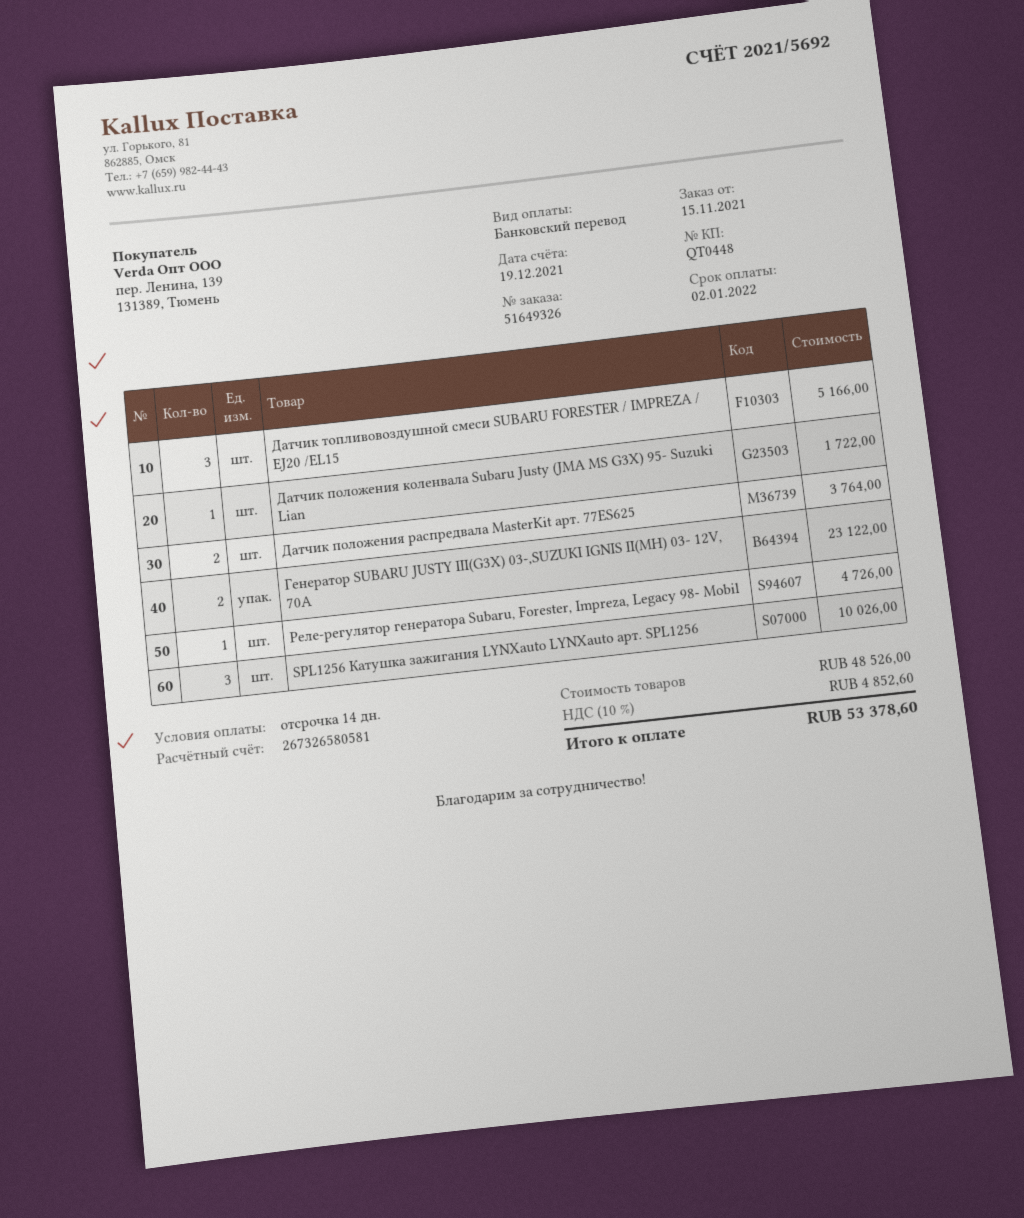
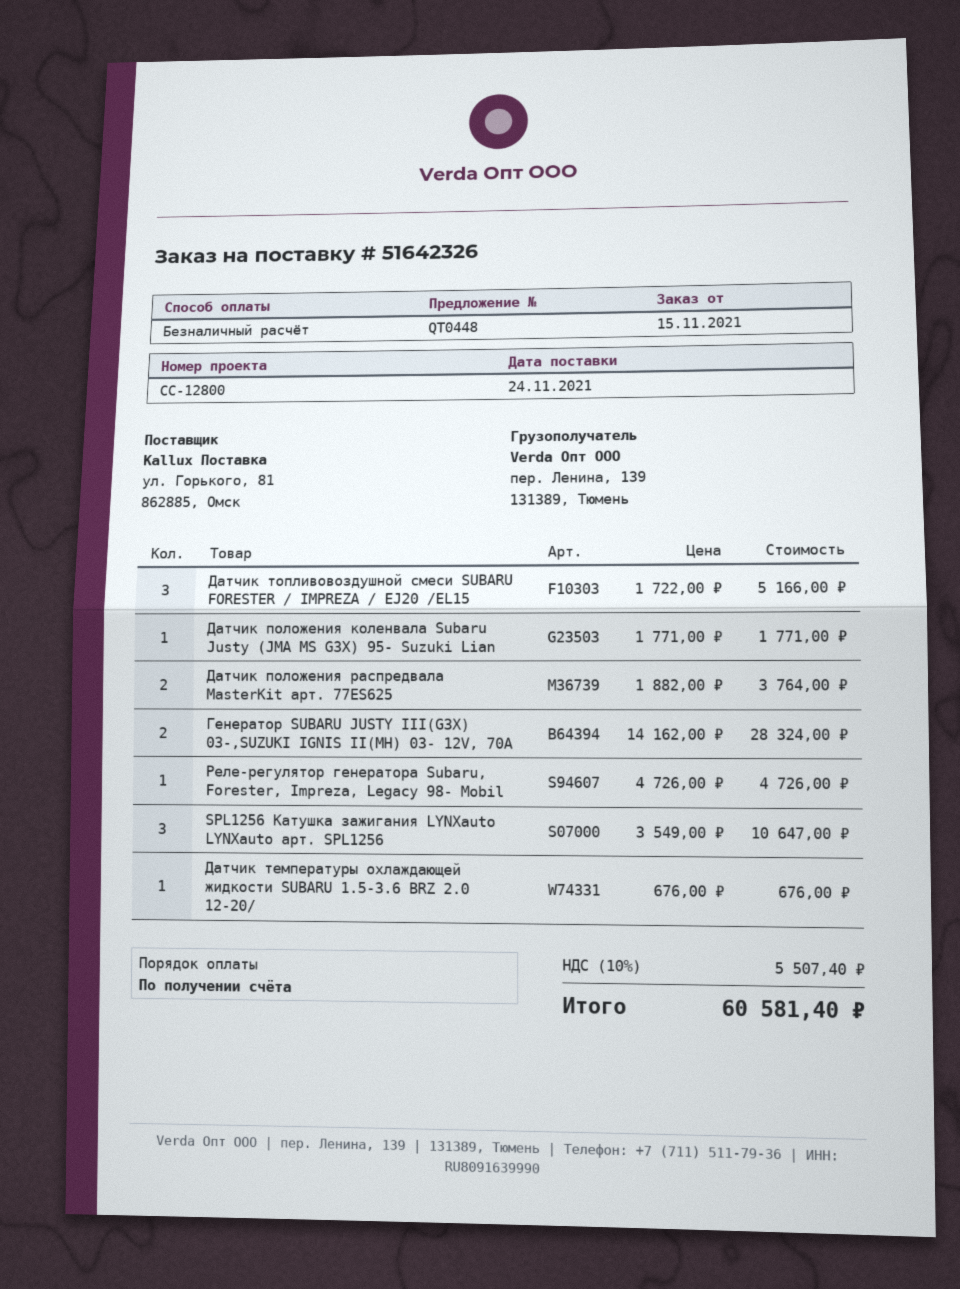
order number: 51649326 -> 51642326
payment terms: 14 days -> on receipt
Датчик положения коленвала Subaru Justy (JMA MS G3X) 95- Suzuki Lian: 1 for 1722.00 -> 1 for 1771.00
Генератор SUBARU JUSTY III(G3X) 03-,SUZUKI IGNIS II(MH) 03- 12V, 70A: 2 for 23122.00 -> 2 for 28324.00
SPL1256 Катушка зажигания LYNXauto LYNXauto арт. SPL1256: 3 for 10026.00 -> 3 for 10647.00
Датчик температуры охлаждающей жидкости SUBARU 1.5-3.6 BRZ 2.0 12-20/: none -> 1 for 676.00
tax: 10% = 4852.60 -> 10% = 5507.40
total: 53378.60 -> 60581.40

